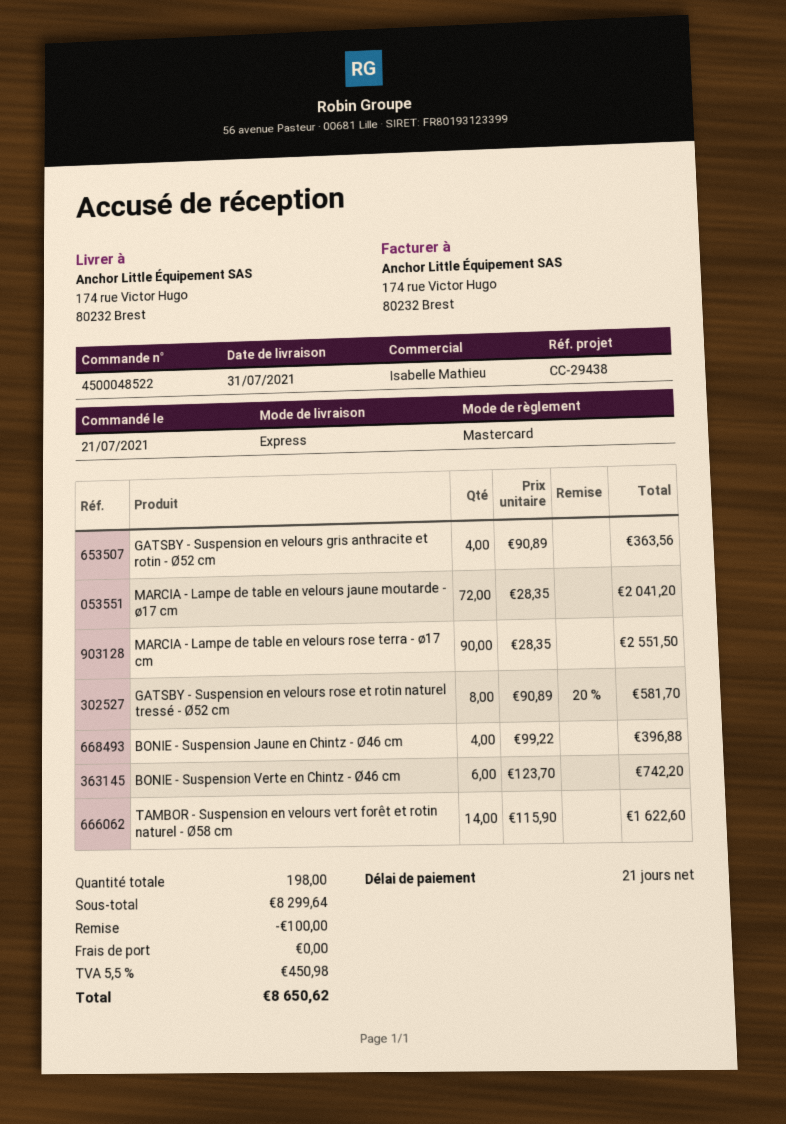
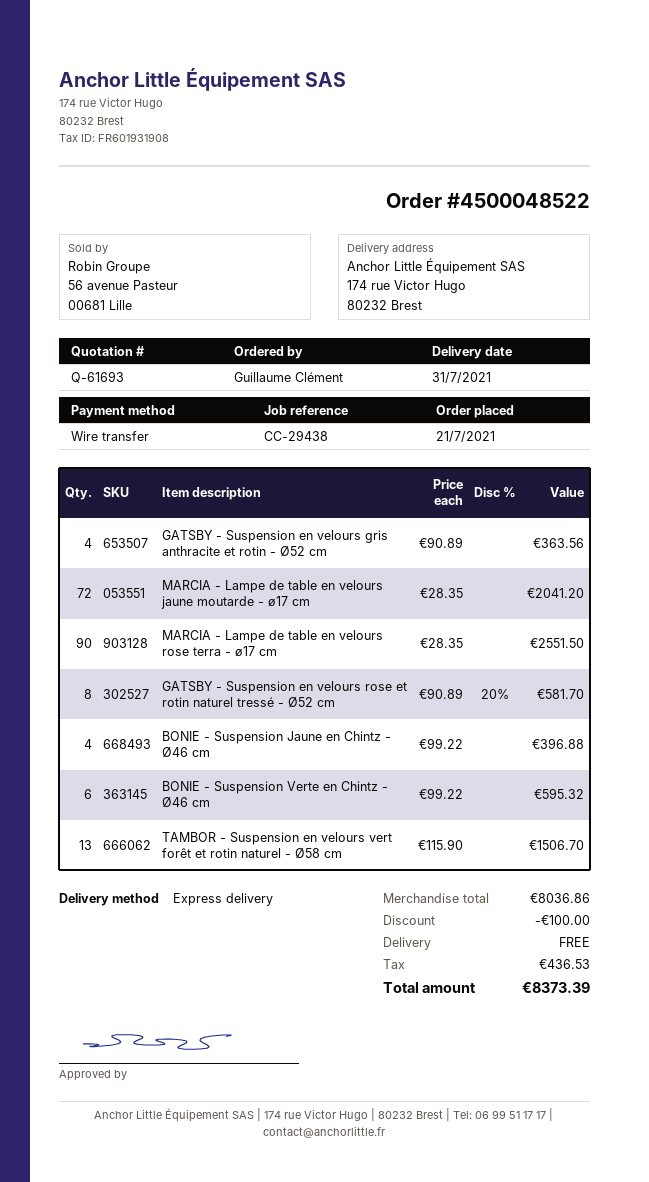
payment method: Mastercard -> bank transfer
BONIE - Suspension Verte en Chintz - Ø46 cm: 6 x 123.70 = 742.20 -> 6 x 99.22 = 595.32
TAMBOR - Suspension en velours vert forêt et rotin naturel - Ø58 cm: 14 x 115.90 = 1622.60 -> 13 x 115.90 = 1506.70
subtotal: 8299.64 -> 8036.86
tax: 450.98 -> 436.53
total: 8650.62 -> 8373.39

